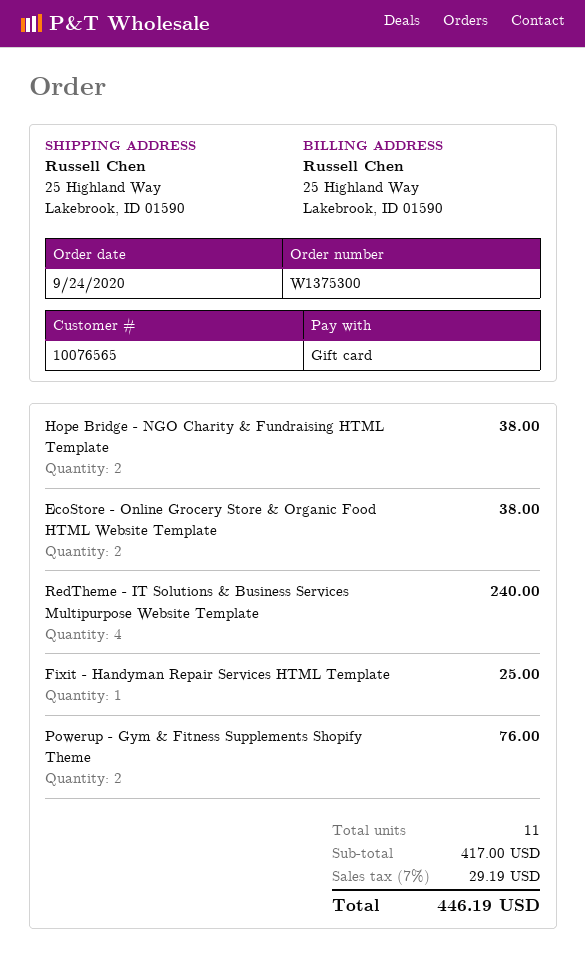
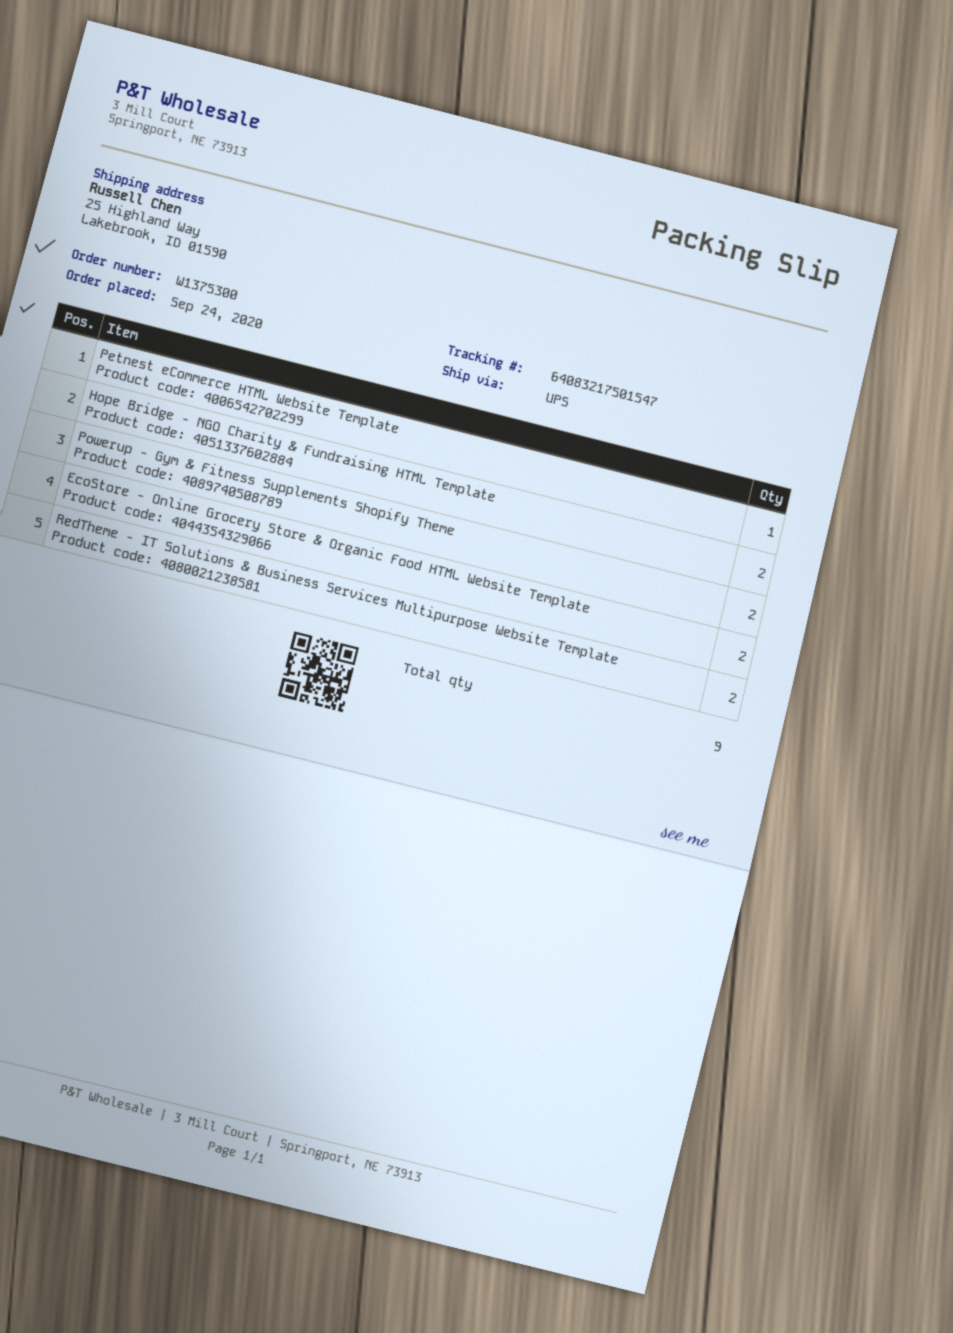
RedTheme - IT Solutions & Business Services Multipurpose Website Template: 4 -> 2
Fixit - Handyman Repair Services HTML Template: 1 -> none
Petnest eCommerce HTML Website Template: none -> 1
total quantity: 11 -> 9

